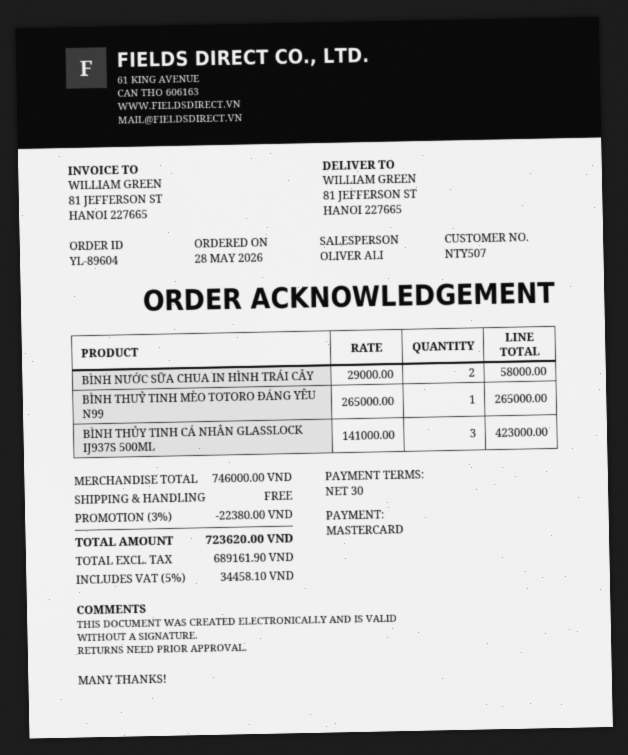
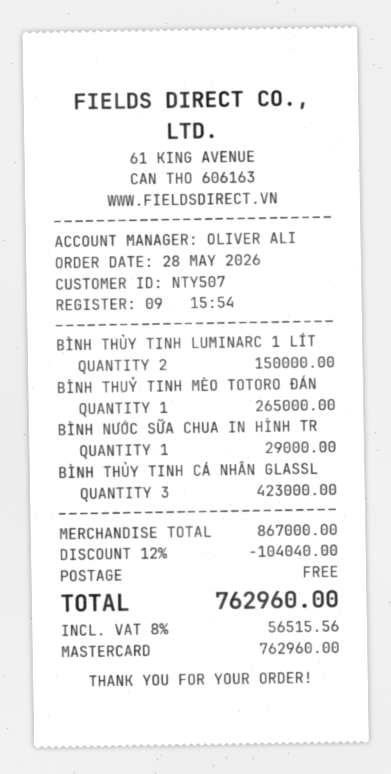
BÌNH NƯỚC SỮA CHUA IN HÌNH TRÁI CÂY: 2 for 58000.00 -> 1 for 29000.00
BÌNH THỦY TINH LUMINARC 1 LÍT: none -> 2 for 150000.00
subtotal: 746000.00 -> 867000.00
discount: 3% = 22380.00 -> 12% = 104040.00
tax: 5% = 34458.10 -> 8% = 56515.56
total: 723620.00 -> 762960.00

